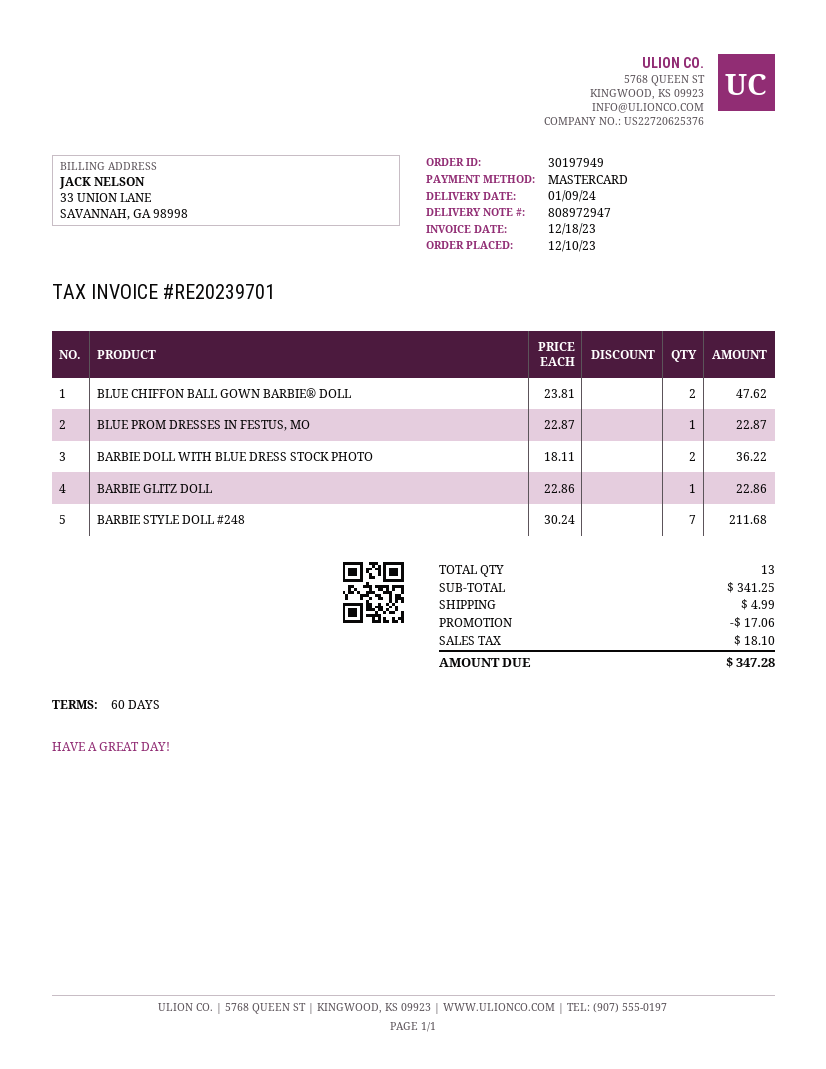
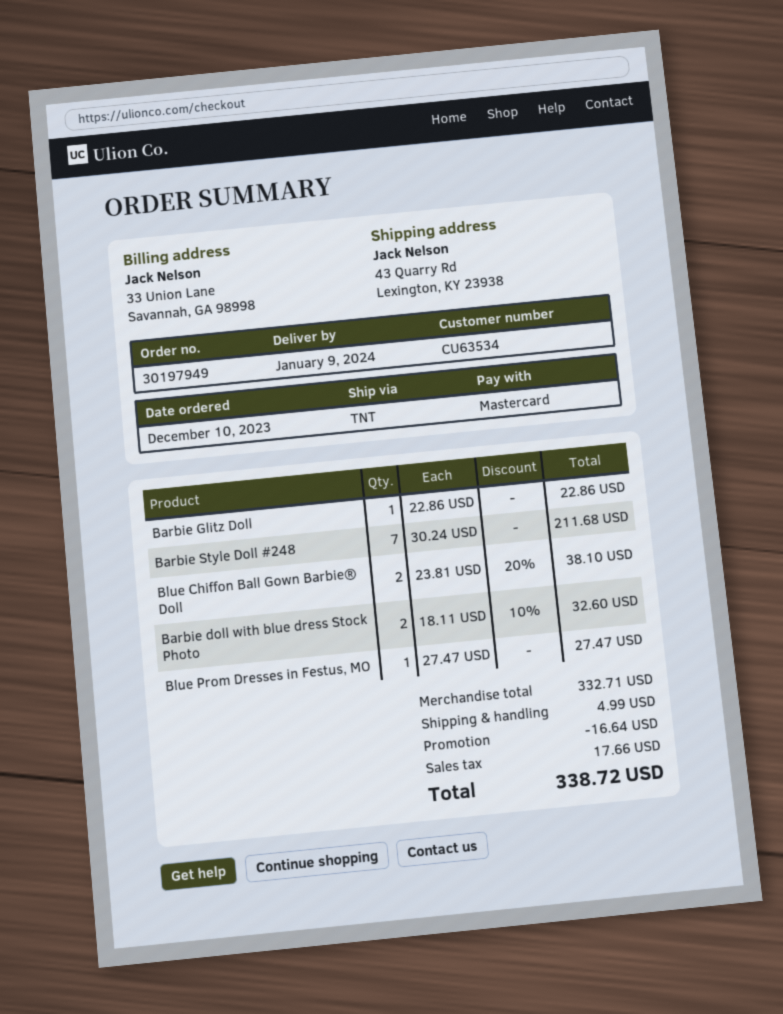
BLUE CHIFFON BALL GOWN BARBIE® DOLL: 2 x 23.81 = 47.62 -> 2 x 23.81 - 20% = 38.10
BLUE PROM DRESSES IN FESTUS, MO: 1 x 22.87 = 22.87 -> 1 x 27.47 = 27.47
BARBIE DOLL WITH BLUE DRESS STOCK PHOTO: 2 x 18.11 = 36.22 -> 2 x 18.11 - 10% = 32.60
subtotal: 341.25 -> 332.71
discount: 17.06 -> 16.64
tax: 18.10 -> 17.66
total: 347.28 -> 338.72

